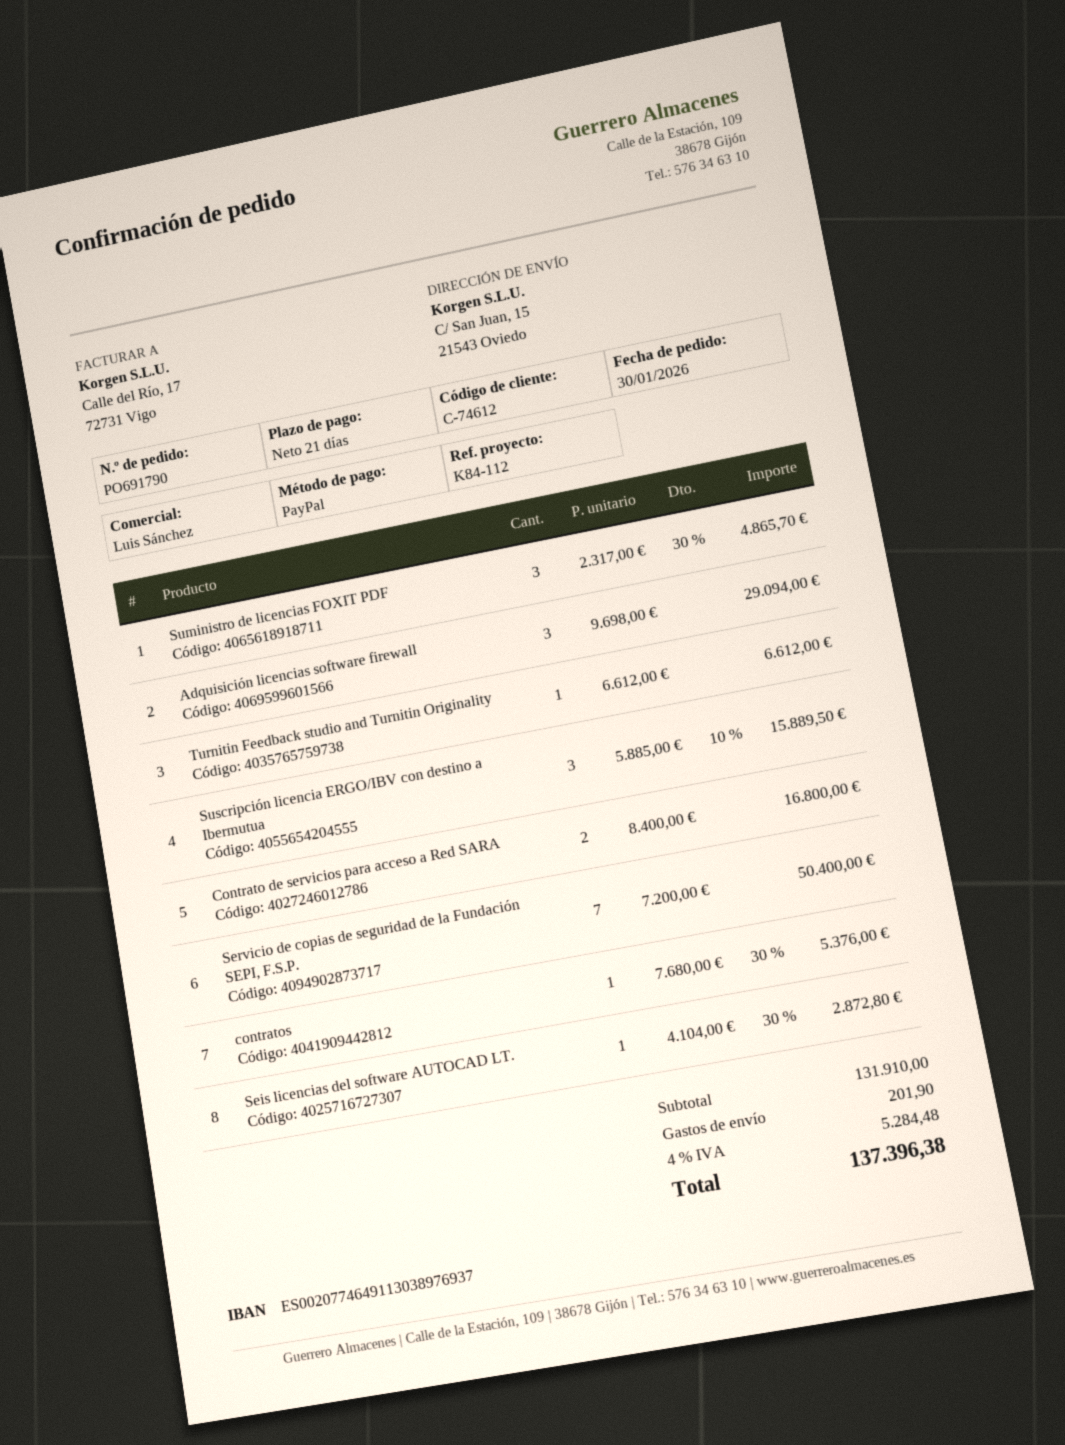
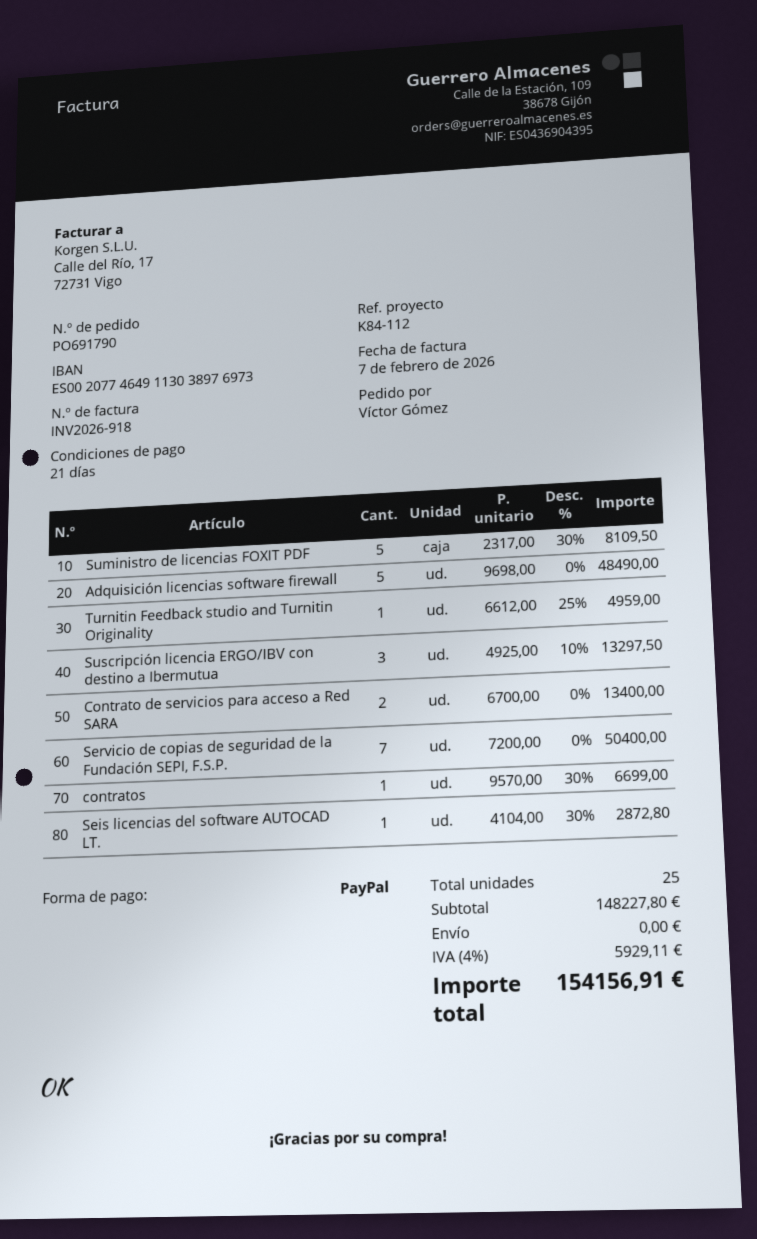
bank account: ES0020774649113038976937 -> ES0020774649113038976973
Suministro de licencias FOXIT PDF: 3 x 2317.00 - 30% = 4865.70 -> 5 x 2317.00 - 30% = 8109.50
Adquisición licencias software firewall: 3 x 9698.00 = 29094.00 -> 5 x 9698.00 = 48490.00
Turnitin Feedback studio and Turnitin Originality: 1 x 6612.00 = 6612.00 -> 1 x 6612.00 - 25% = 4959.00
Suscripción licencia ERGO/IBV con destino a Ibermutua: 3 x 5885.00 - 10% = 15889.50 -> 3 x 4925.00 - 10% = 13297.50
Contrato de servicios para acceso a Red SARA: 2 x 8400.00 = 16800.00 -> 2 x 6700.00 = 13400.00
contratos: 1 x 7680.00 - 30% = 5376.00 -> 1 x 9570.00 - 30% = 6699.00
subtotal: 131910.00 -> 148227.80
shipping: 201.90 -> 0.00
tax: 4% = 5284.48 -> 4% = 5929.11
total: 137396.38 -> 154156.91

